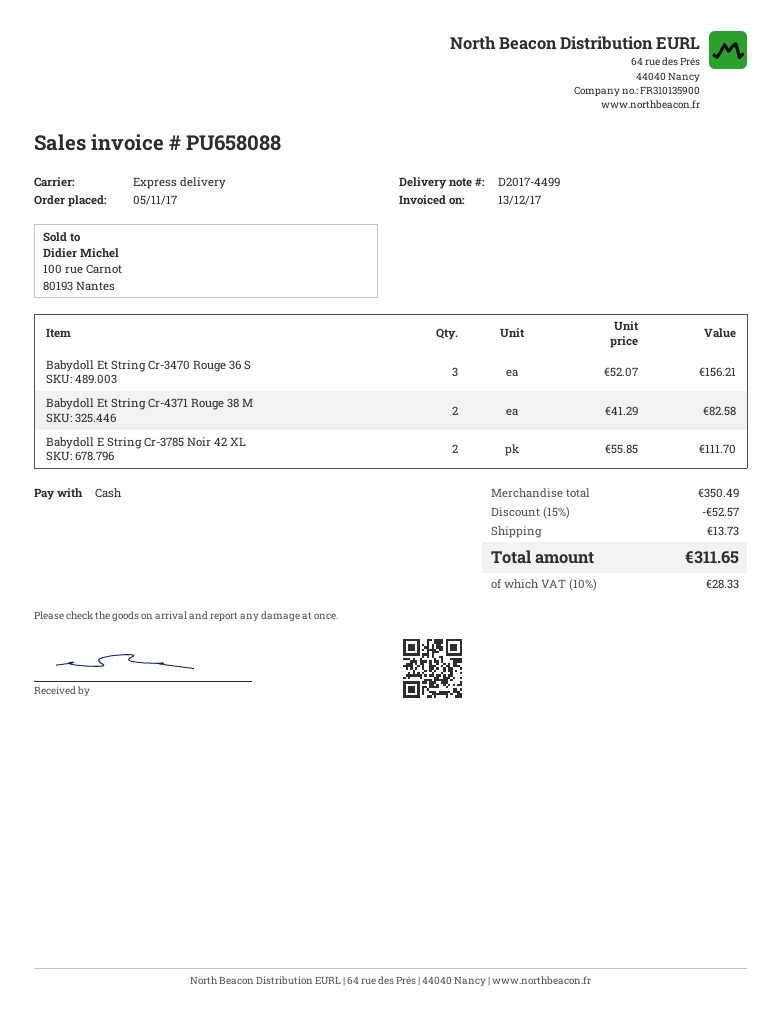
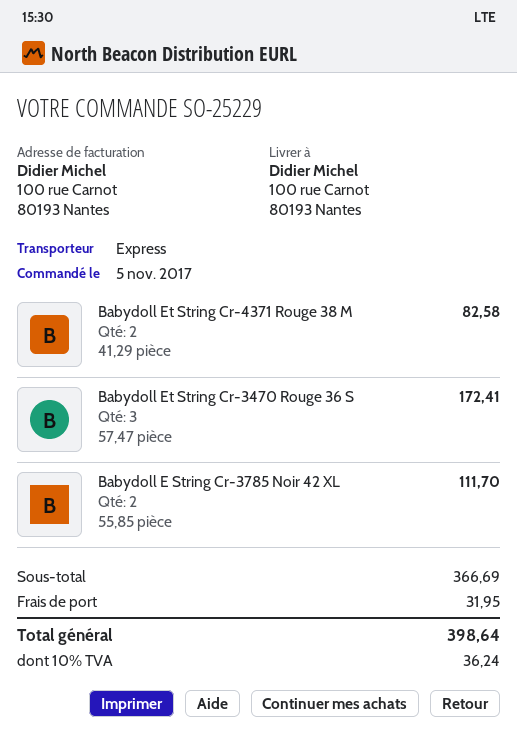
Babydoll Et String Cr-3470 Rouge 36 S: 3 x 52.07 = 156.21 -> 3 x 57.47 = 172.41
subtotal: 350.49 -> 366.69
discount: 15% = 52.57 -> none
shipping: 13.73 -> 31.95
tax: 10% = 28.33 -> 10% = 36.24
total: 311.65 -> 398.64

